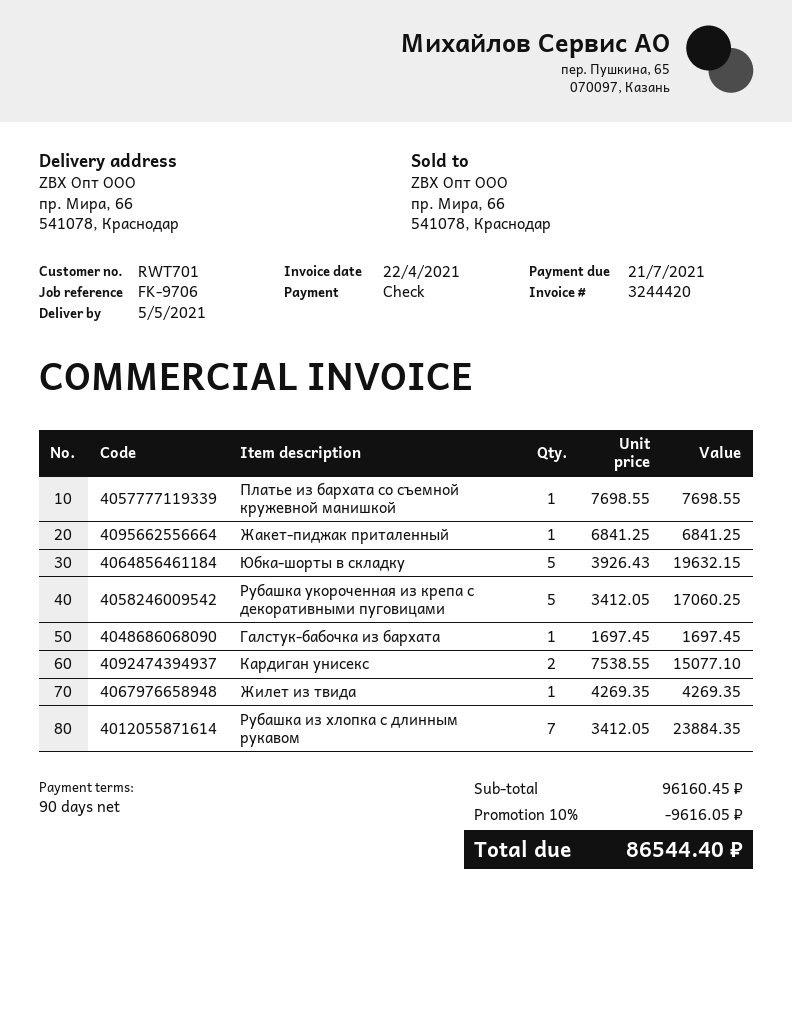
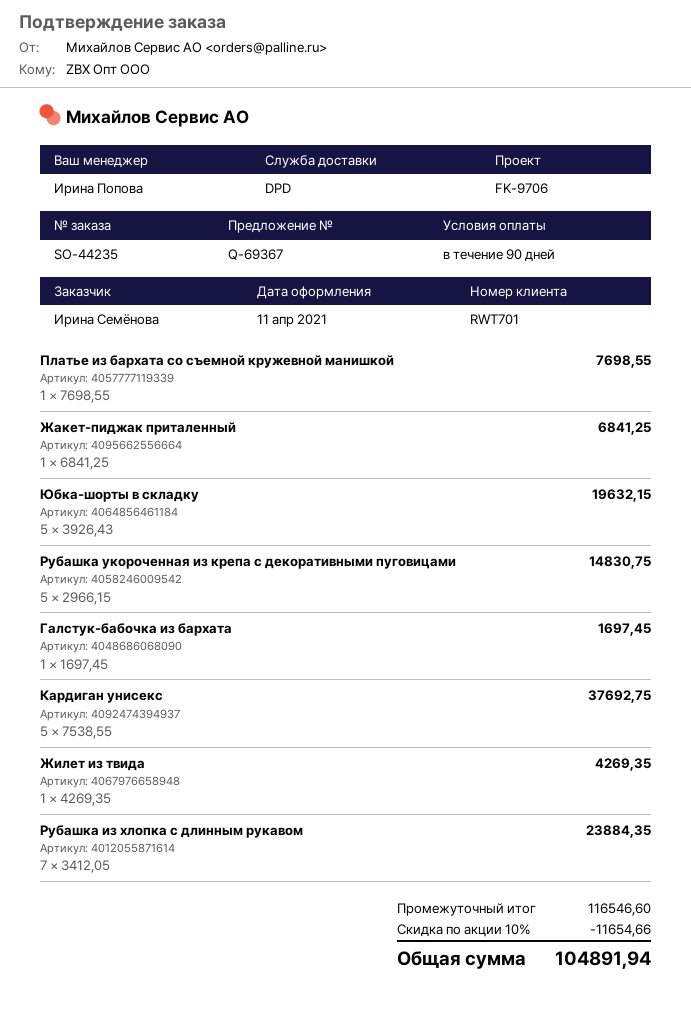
Рубашка укороченная из крепа с декоративными пуговицами: 5 x 3412.05 = 17060.25 -> 5 x 2966.15 = 14830.75
Кардиган унисекс: 2 x 7538.55 = 15077.10 -> 5 x 7538.55 = 37692.75
subtotal: 96160.45 -> 116546.60
discount: 10% = 9616.05 -> 10% = 11654.66
total: 86544.40 -> 104891.94

